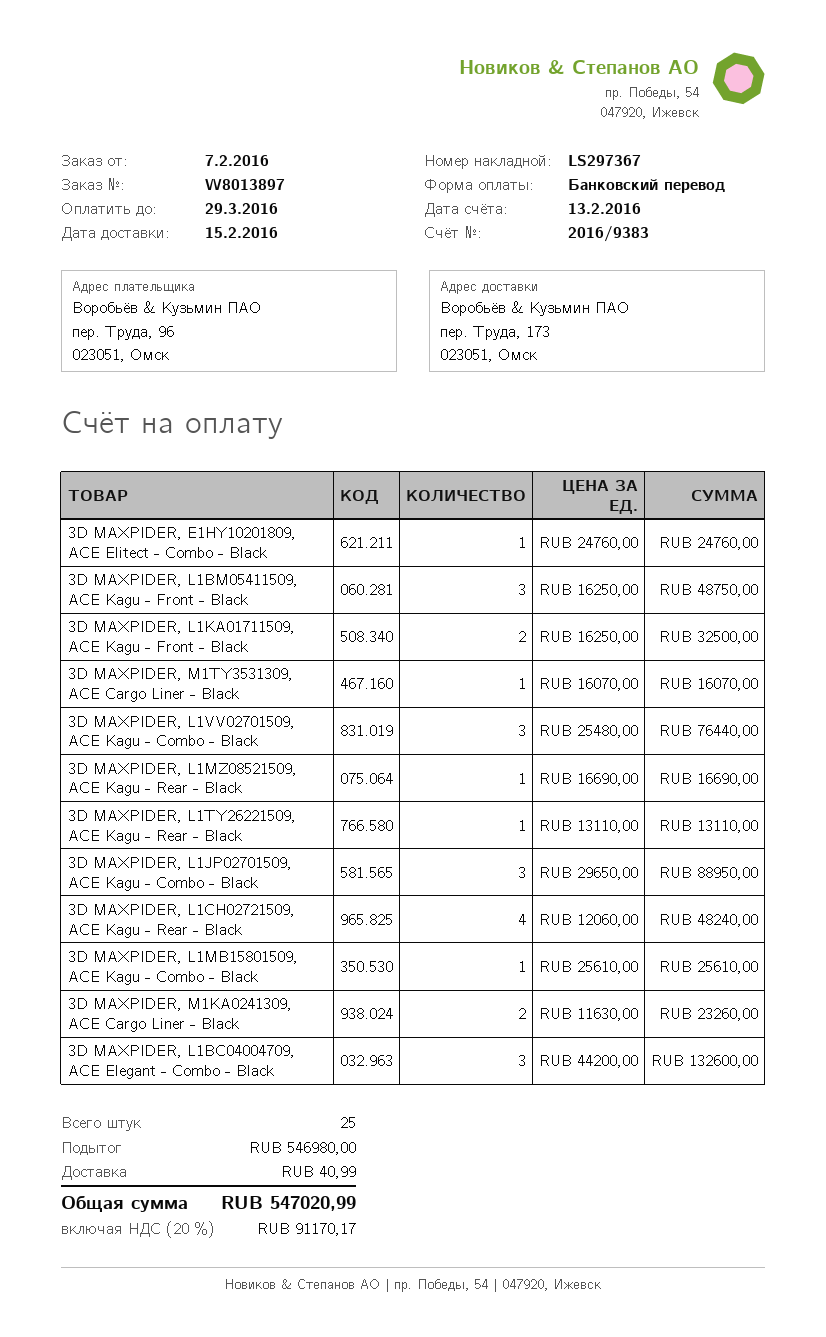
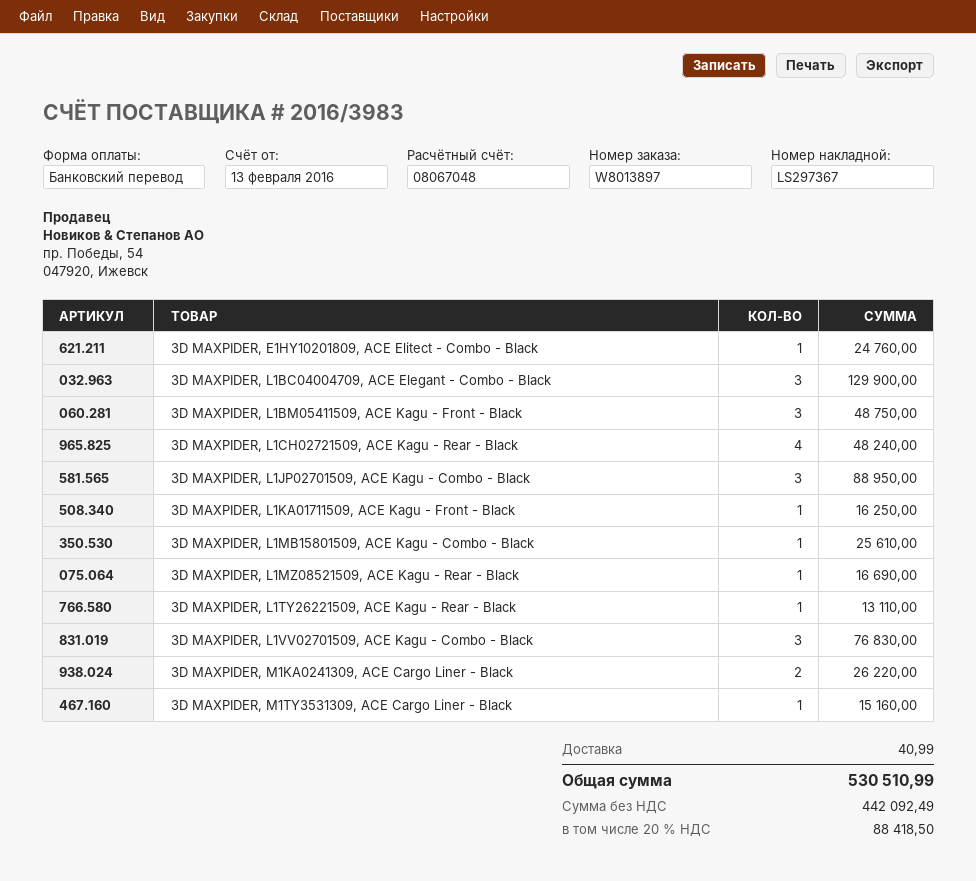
invoice number: 2016/9383 -> 2016/3983
3D MAXPIDER, L1KA01711509, ACE Kagu - Front - Black: 2 for 32500.00 -> 1 for 16250.00
3D MAXPIDER, M1TY3531309, ACE Cargo Liner - Black: 1 for 16070.00 -> 1 for 15160.00
3D MAXPIDER, L1VV02701509, ACE Kagu - Combo - Black: 3 for 76440.00 -> 3 for 76830.00
3D MAXPIDER, M1KA0241309, ACE Cargo Liner - Black: 2 for 23260.00 -> 2 for 26220.00
3D MAXPIDER, L1BC04004709, ACE Elegant - Combo - Black: 3 for 132600.00 -> 3 for 129900.00
tax: 20% = 91170.17 -> 20% = 88418.50
total: 547020.99 -> 530510.99

